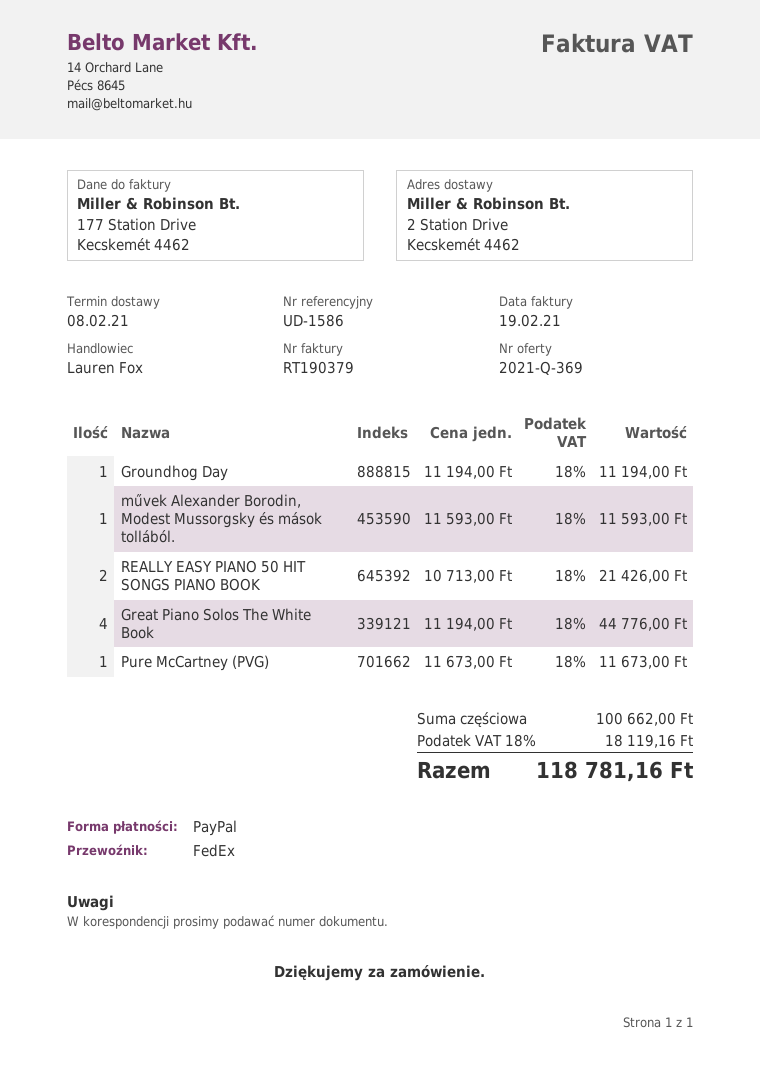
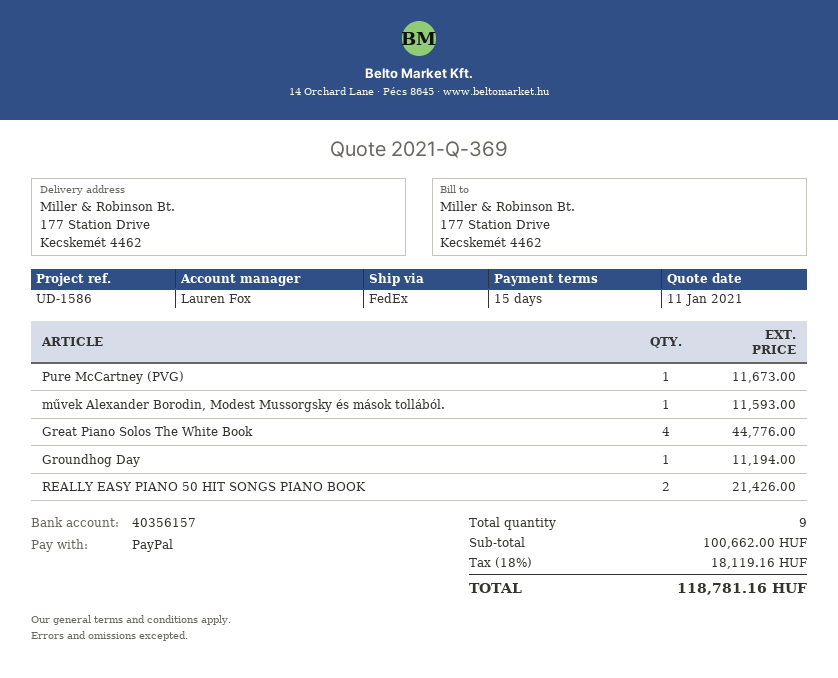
ship to: 2 Station Drive, Kecskemét 4462 -> 177 Station Drive, Kecskemét 4462

